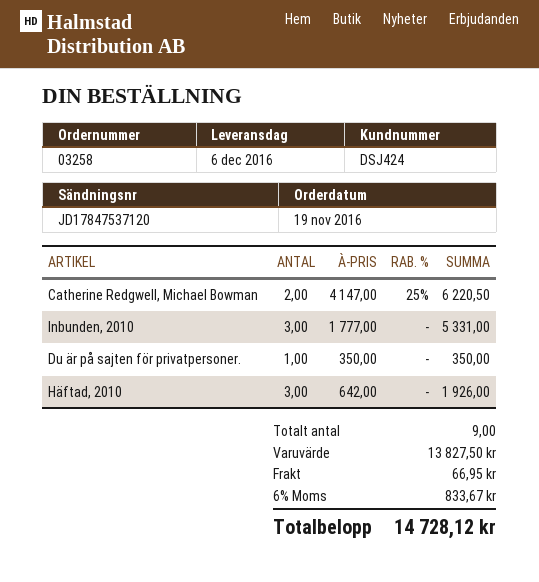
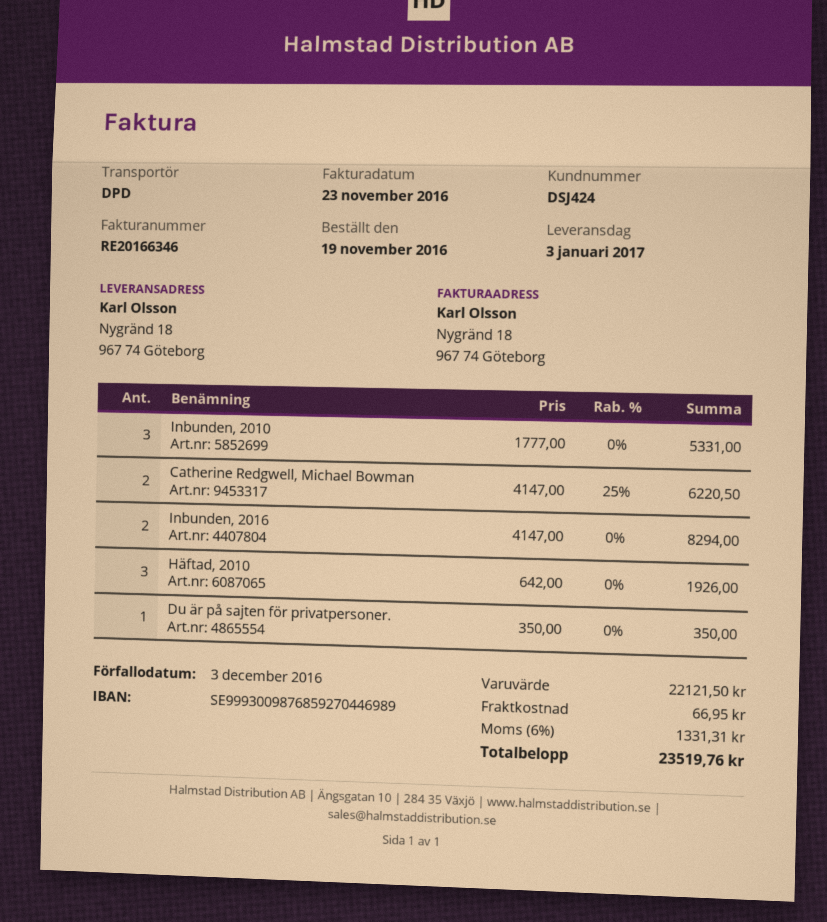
delivery date: 2016-12-06 -> 2017-01-03
Inbunden, 2016: none -> 2 x 4147.00 = 8294.00
subtotal: 13827.50 -> 22121.50
tax: 6% = 833.67 -> 6% = 1331.31
total: 14728.12 -> 23519.76

